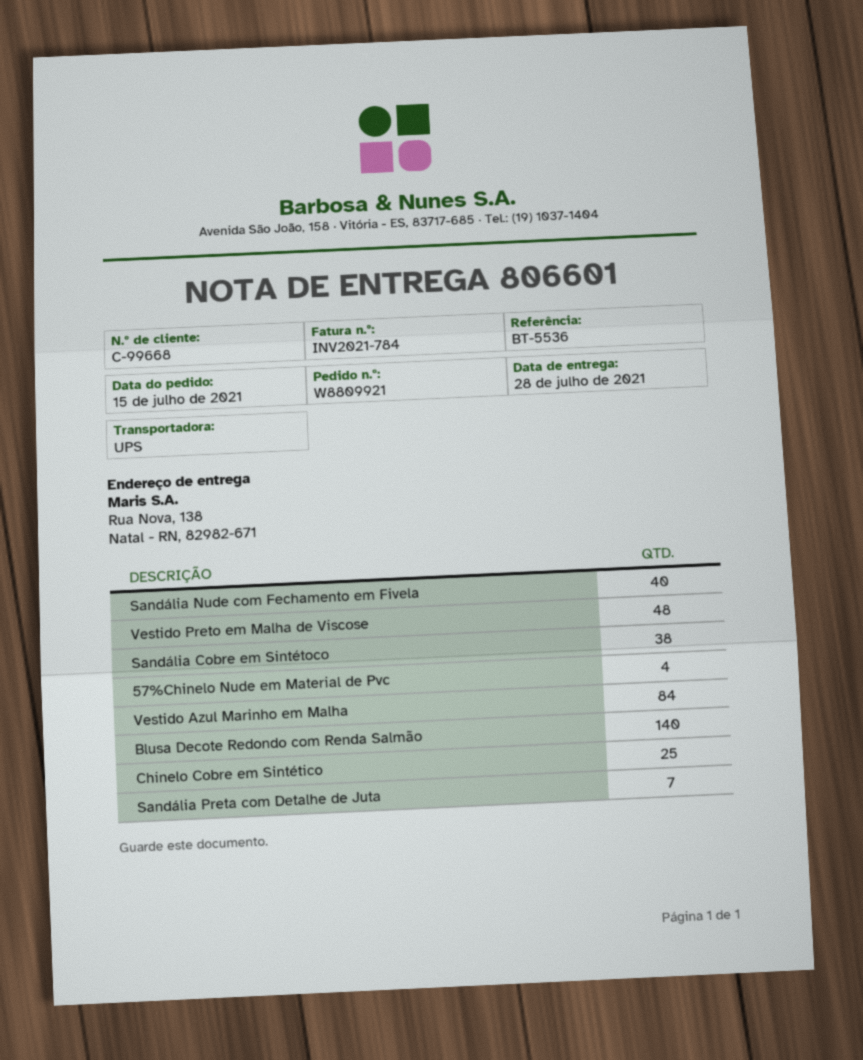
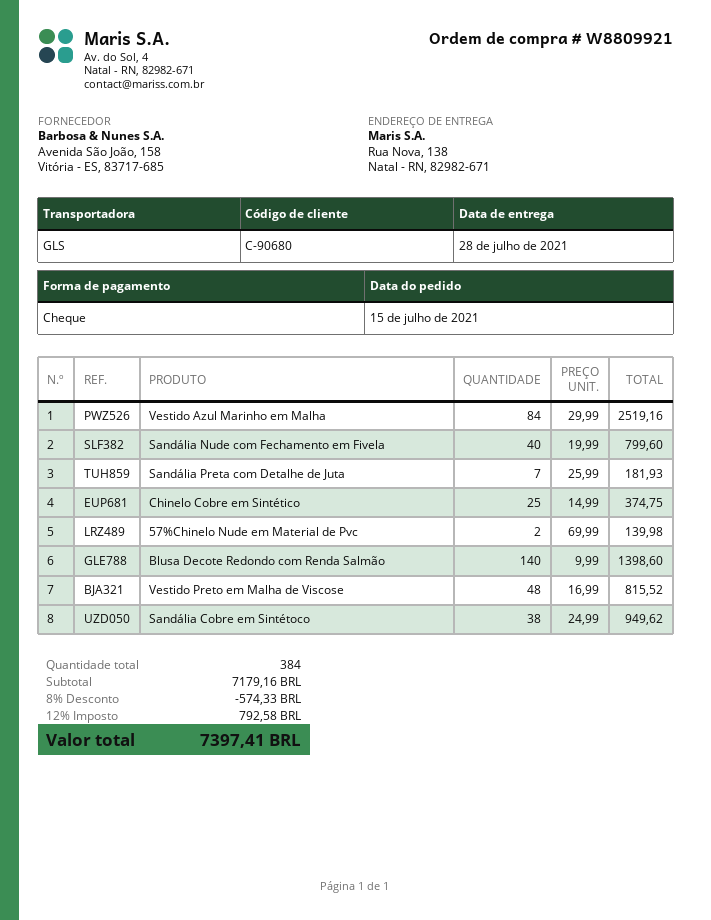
customer number: C-99668 -> C-90680
shipping method: UPS -> GLS
57%Chinelo Nude em Material de Pvc: 4 -> 2

